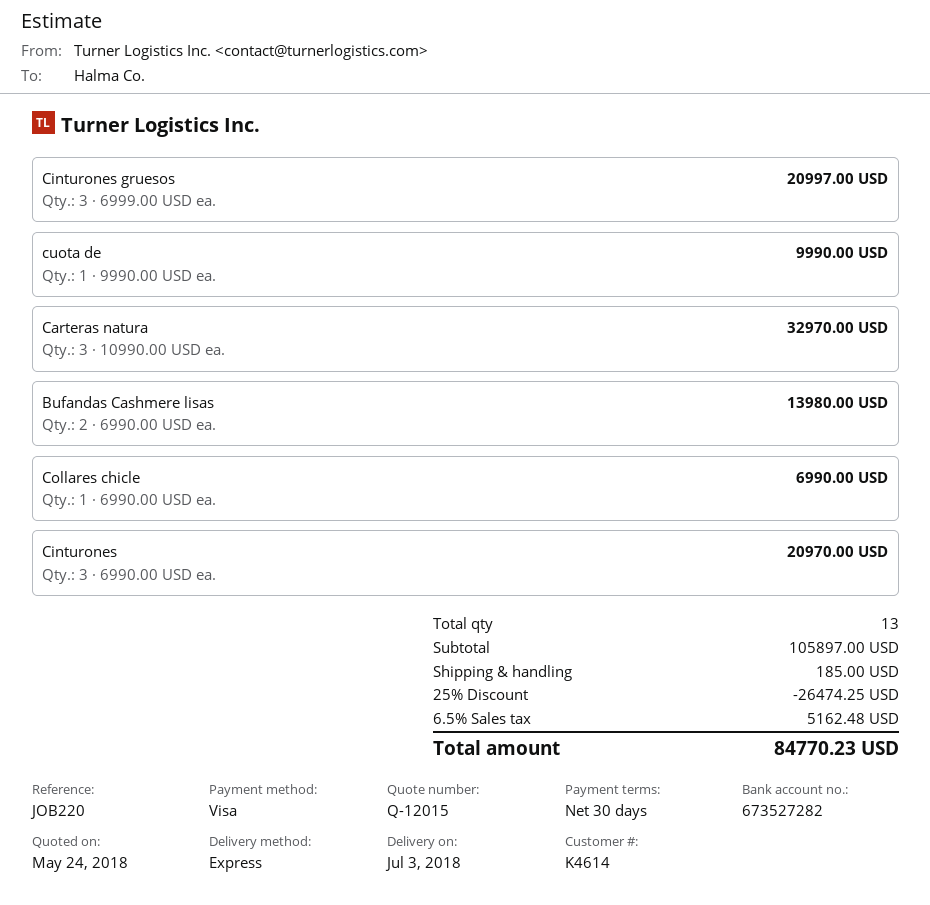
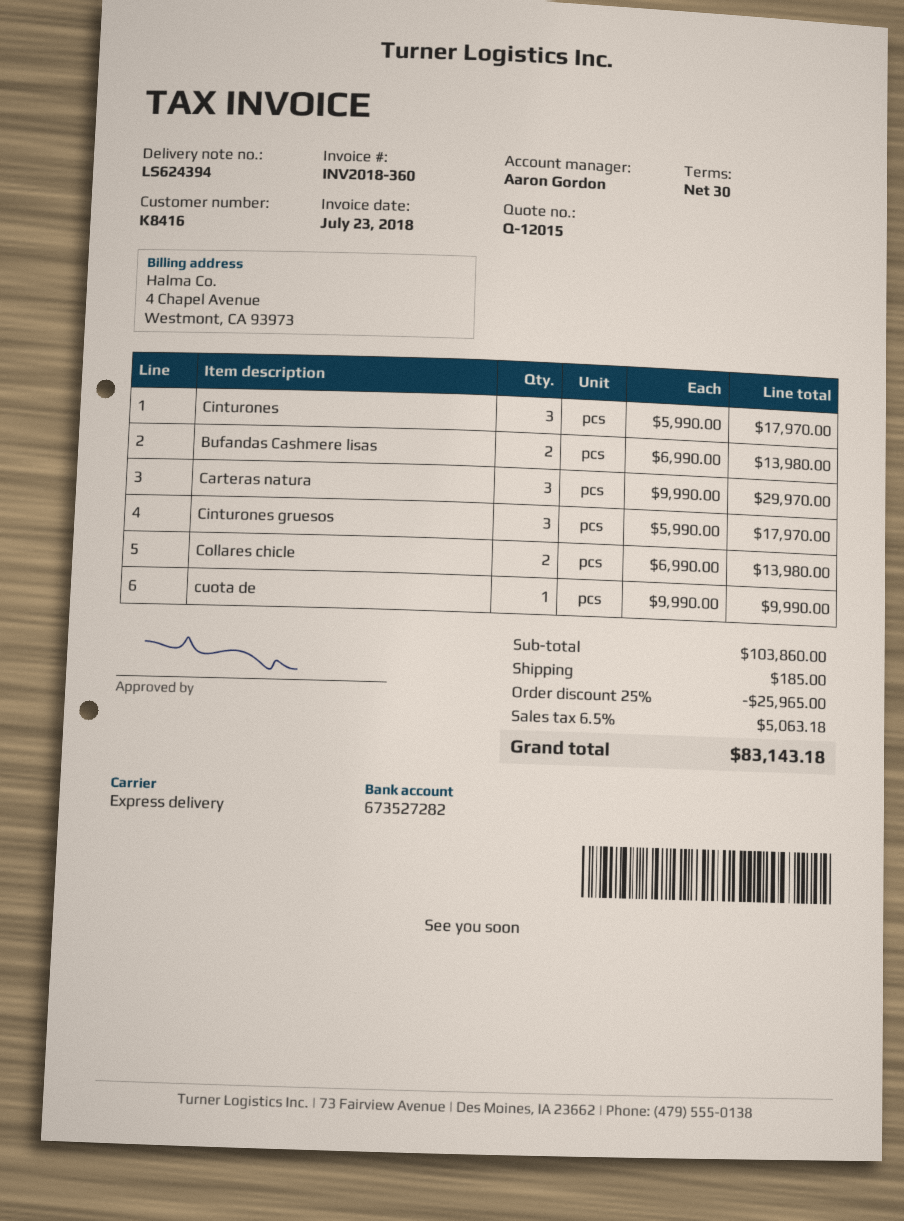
customer number: K4614 -> K8416
Cinturones gruesos: 3 x 6999.00 = 20997.00 -> 3 x 5990.00 = 17970.00
Carteras natura: 3 x 10990.00 = 32970.00 -> 3 x 9990.00 = 29970.00
Collares chicle: 1 x 6990.00 = 6990.00 -> 2 x 6990.00 = 13980.00
Cinturones: 3 x 6990.00 = 20970.00 -> 3 x 5990.00 = 17970.00
subtotal: 105897.00 -> 103860.00
discount: 25% = 26474.25 -> 25% = 25965.00
tax: 6.5% = 5162.48 -> 6.5% = 5063.18
total: 84770.23 -> 83143.18

